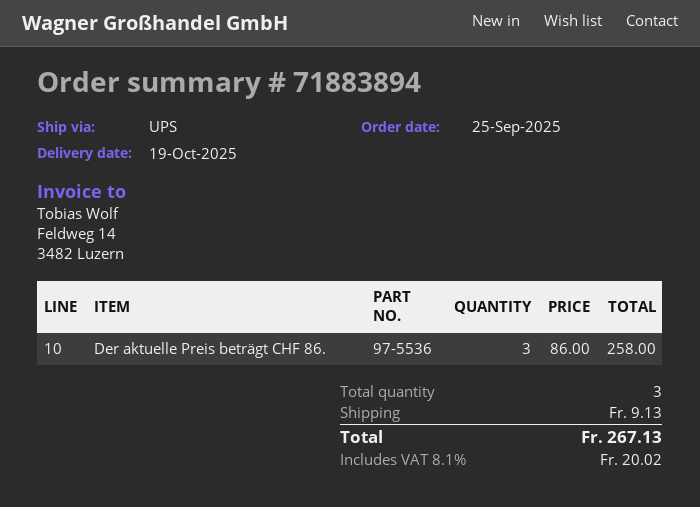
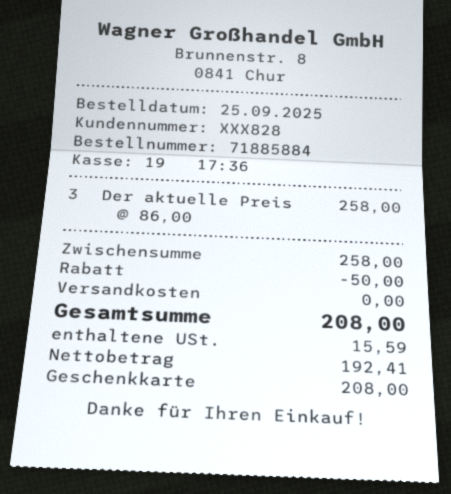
order number: 71883894 -> 71885884
discount: none -> 50.00
shipping: 9.13 -> 0.00
tax: 20.02 -> 15.59
total: 267.13 -> 208.00

